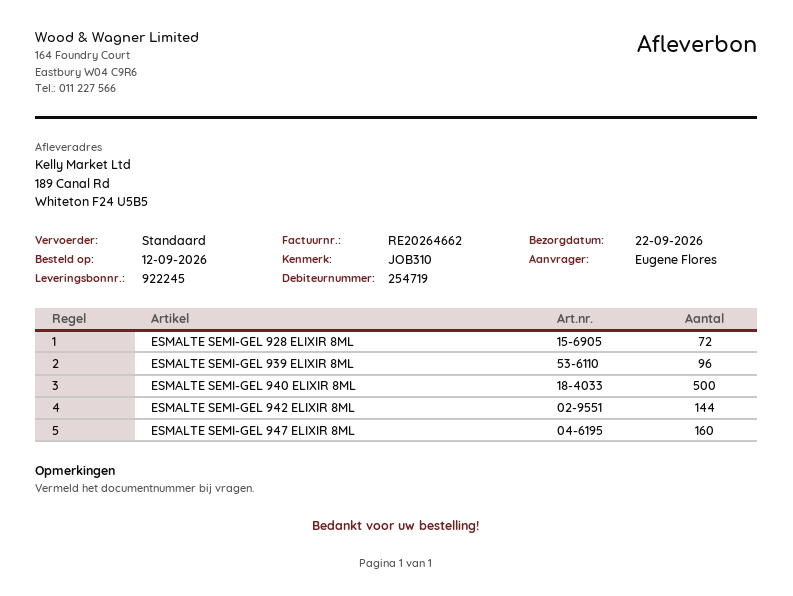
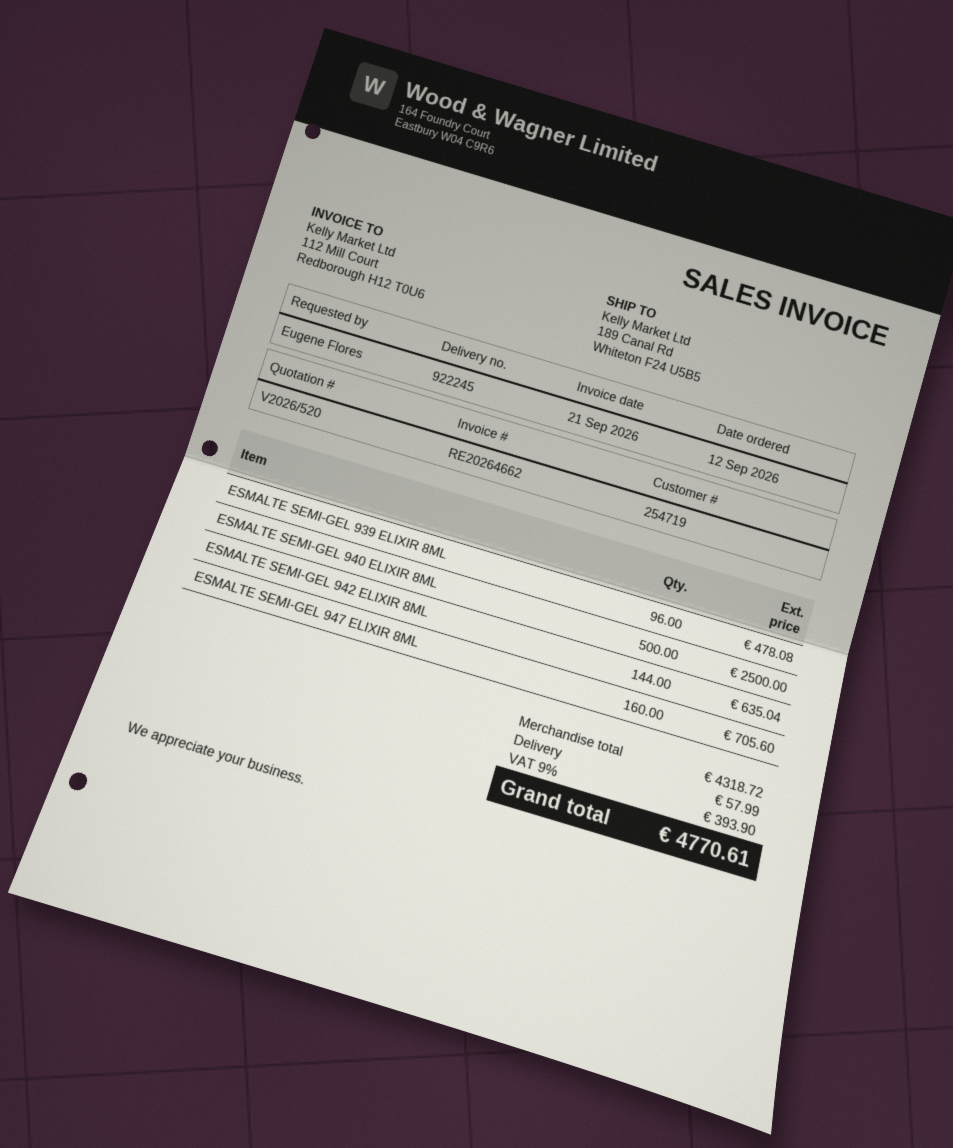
ESMALTE SEMI-GEL 928 ELIXIR 8ML: 72 -> none

